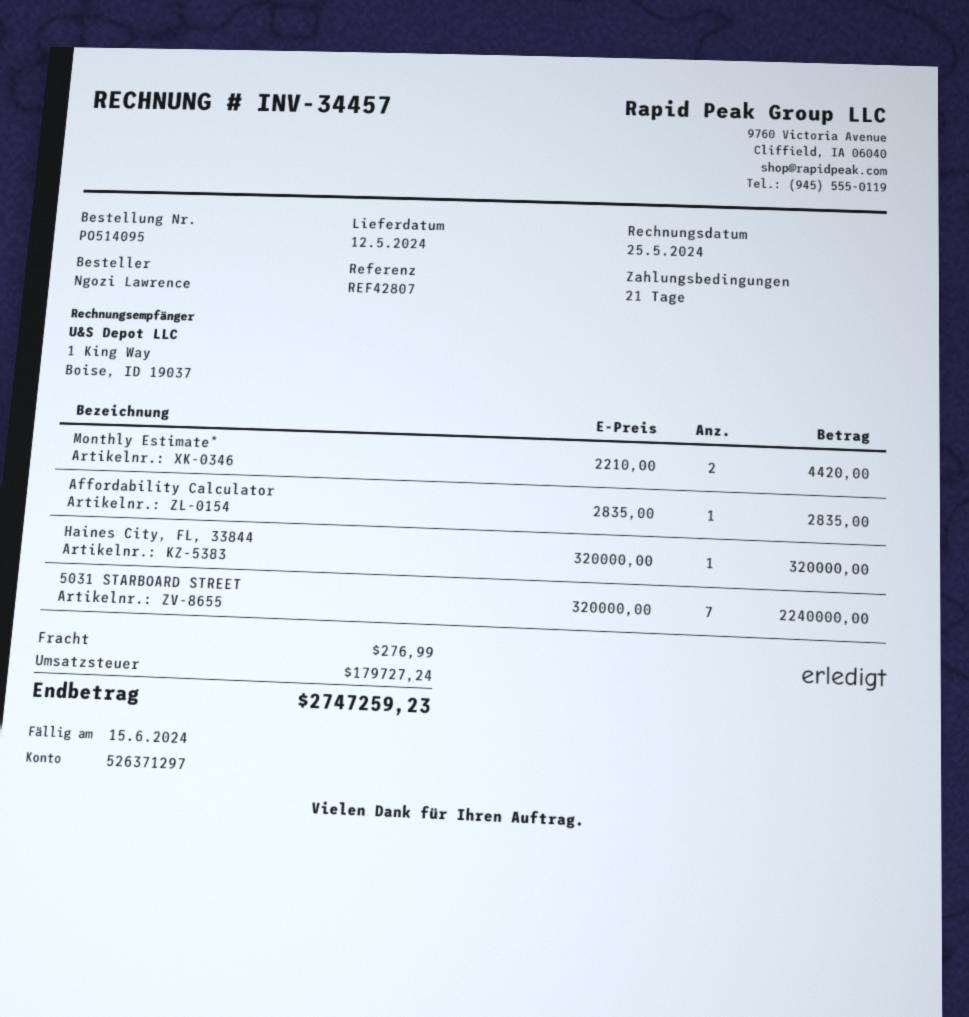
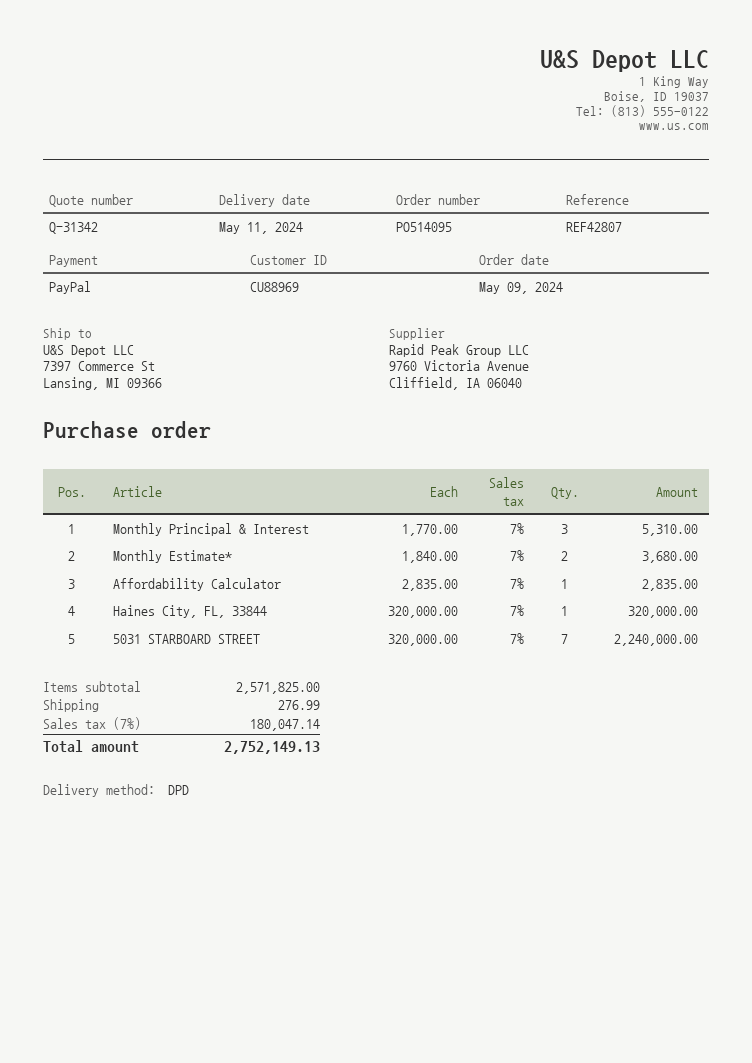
delivery date: 2024-05-12 -> 2024-05-11
Monthly Estimate*: 2 x 2210.00 = 4420.00 -> 2 x 1840.00 = 3680.00
Monthly Principal & Interest: none -> 3 x 1770.00 = 5310.00
tax: 179727.24 -> 180047.14
total: 2747259.23 -> 2752149.13

